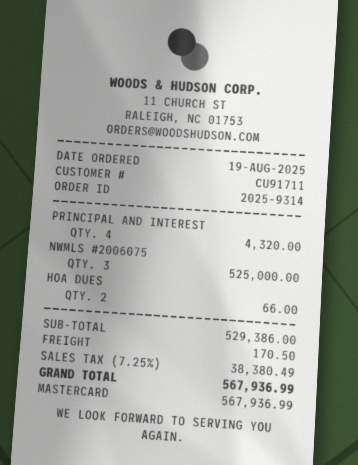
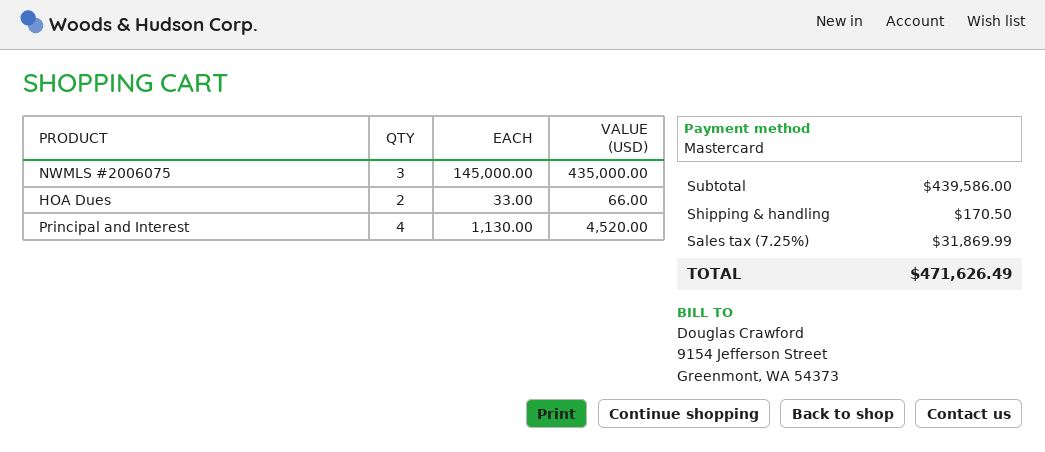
PRINCIPAL AND INTEREST: 4 for 4320.00 -> 4 for 4520.00
NWMLS #2006075: 3 for 525000.00 -> 3 for 435000.00
subtotal: 529386.00 -> 439586.00
tax: 7.25% = 38380.49 -> 7.25% = 31869.99
total: 567936.99 -> 471626.49

